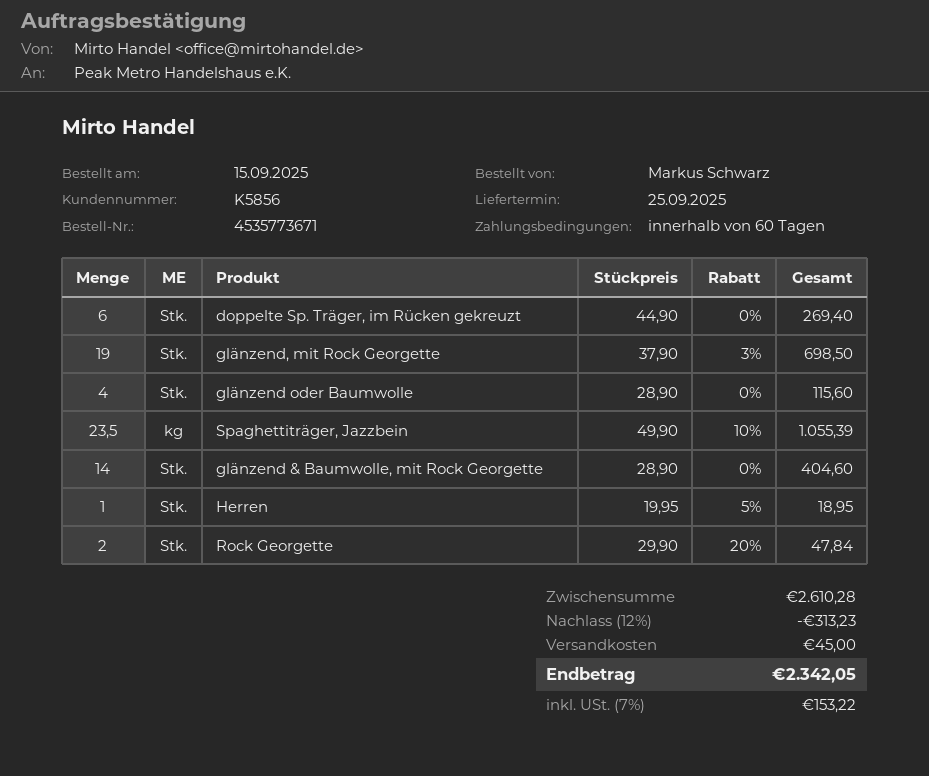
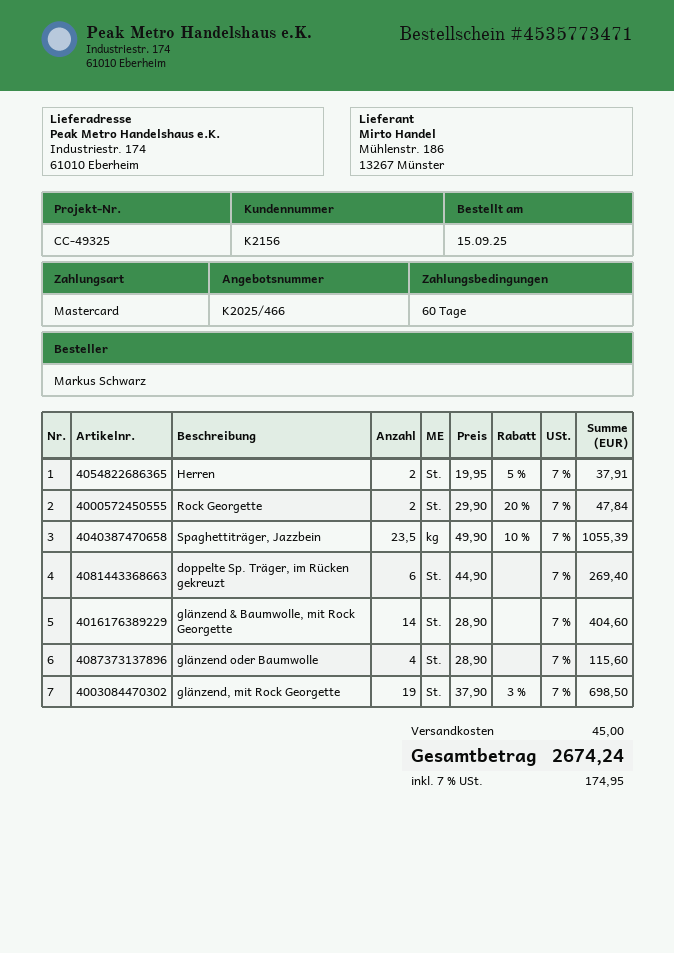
order number: 4535773671 -> 4535773471
customer number: K5856 -> K2156
Herren: 1 x 19.95 - 5% = 18.95 -> 2 x 19.95 - 5% = 37.91
discount: 12% = 313.23 -> none
tax: 7% = 153.22 -> 7% = 174.95
total: 2342.05 -> 2674.24

